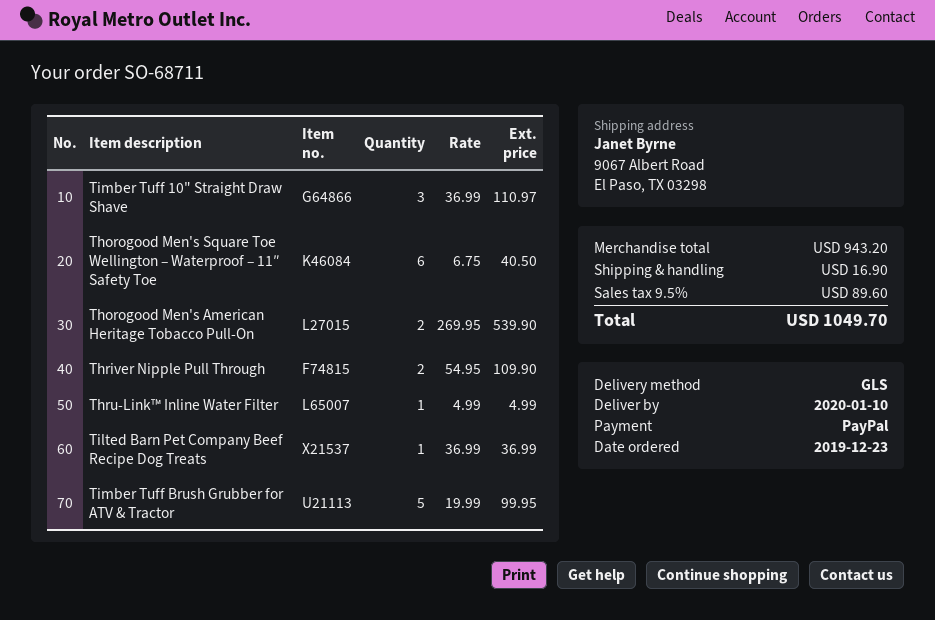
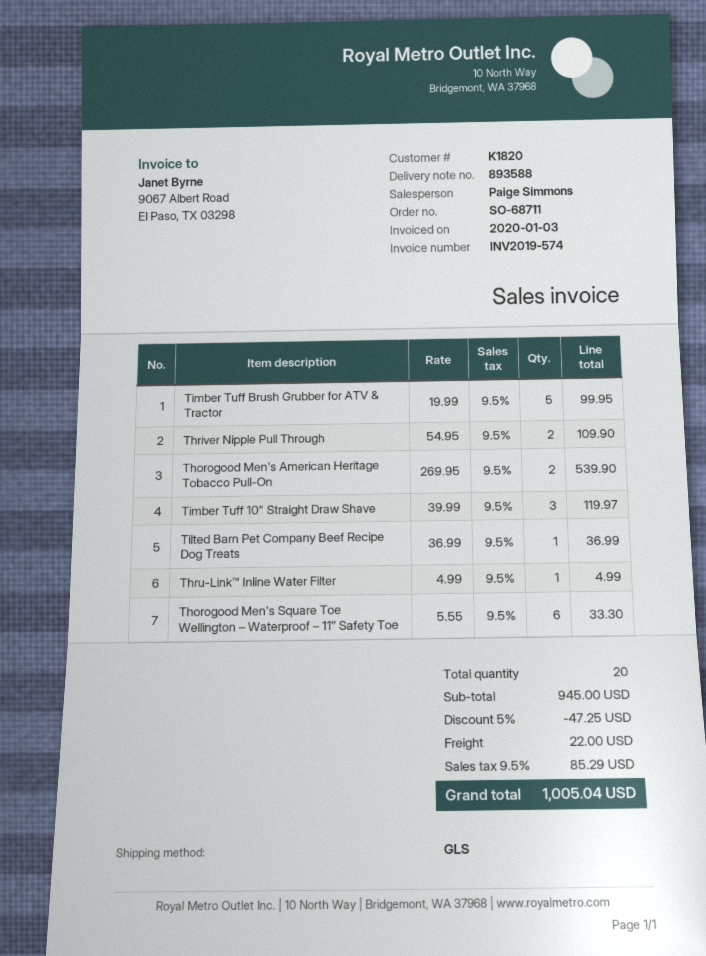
Timber Tuff 10" Straight Draw Shave: 3 x 36.99 = 110.97 -> 3 x 39.99 = 119.97
Thorogood Men's Square Toe Wellington – Waterproof – 11″ Safety Toe: 6 x 6.75 = 40.50 -> 6 x 5.55 = 33.30
subtotal: 943.20 -> 945.00
discount: none -> 5% = 47.25
shipping: 16.90 -> 22.00
tax: 9.5% = 89.60 -> 9.5% = 85.29
total: 1049.70 -> 1005.04

